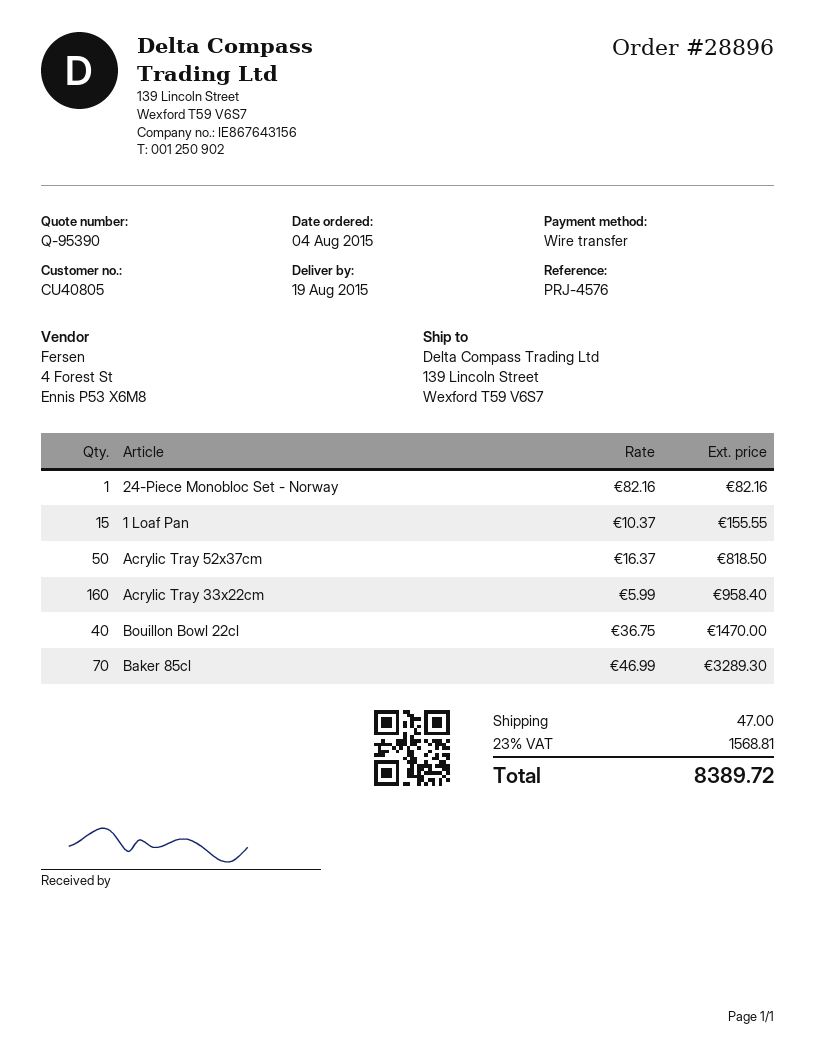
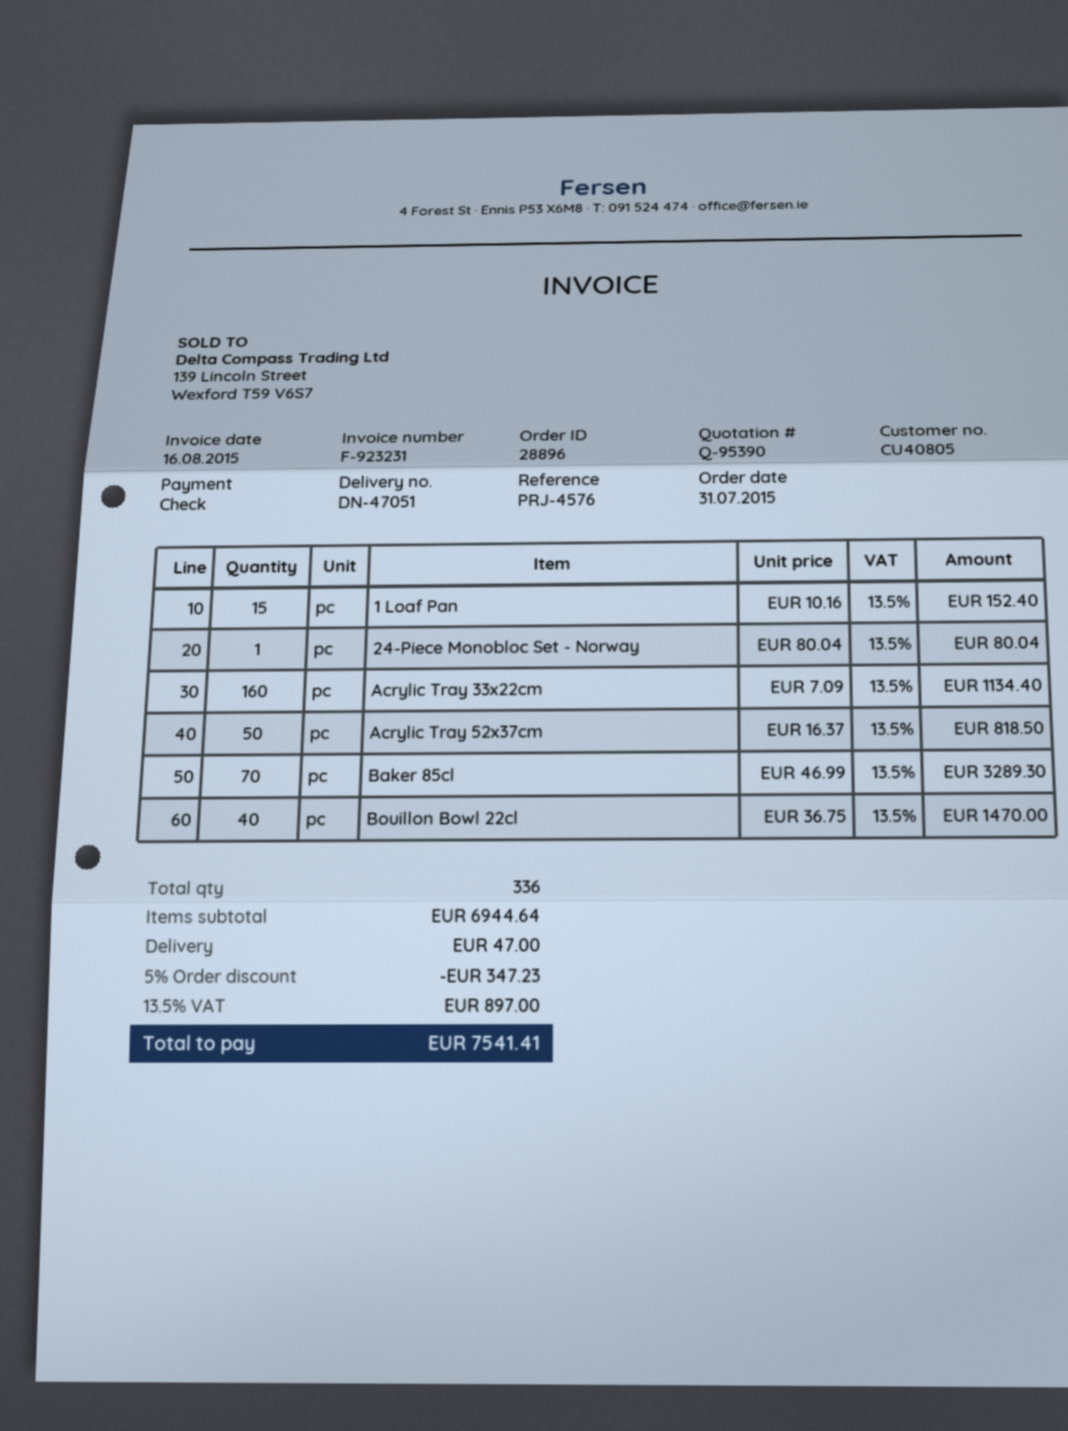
order date: 2015-08-04 -> 2015-07-31
payment method: bank transfer -> cheque
24-Piece Monobloc Set - Norway: 1 x 82.16 = 82.16 -> 1 x 80.04 = 80.04
1 Loaf Pan: 15 x 10.37 = 155.55 -> 15 x 10.16 = 152.40
Acrylic Tray 33x22cm: 160 x 5.99 = 958.40 -> 160 x 7.09 = 1134.40
discount: none -> 5% = 347.23
tax: 23% = 1568.81 -> 13.5% = 897.00
total: 8389.72 -> 7541.41

